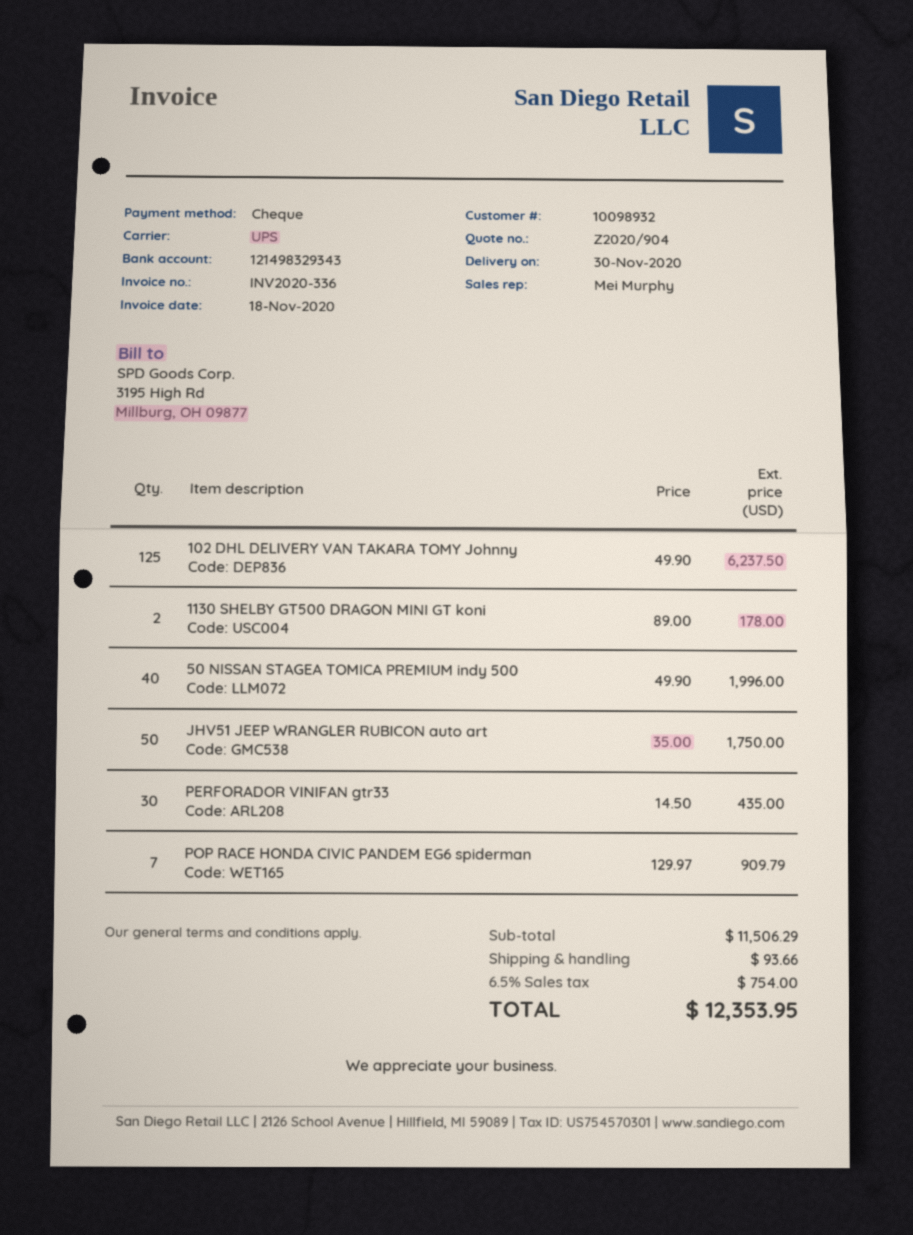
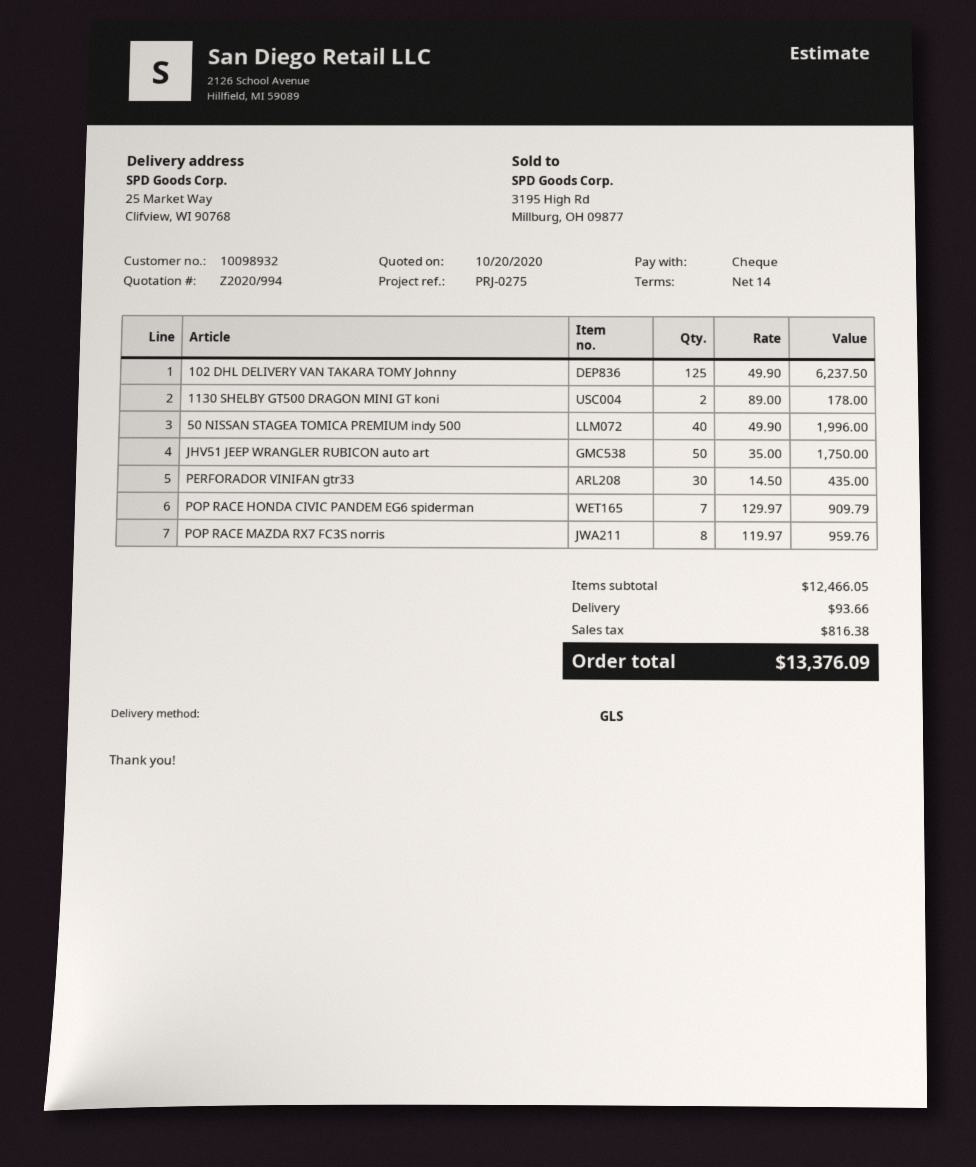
quote number: Z2020/904 -> Z2020/994
shipping method: UPS -> GLS
POP RACE MAZDA RX7 FC3S norris: none -> 8 x 119.97 = 959.76
subtotal: 11506.29 -> 12466.05
tax: 754.00 -> 816.38
total: 12353.95 -> 13376.09

